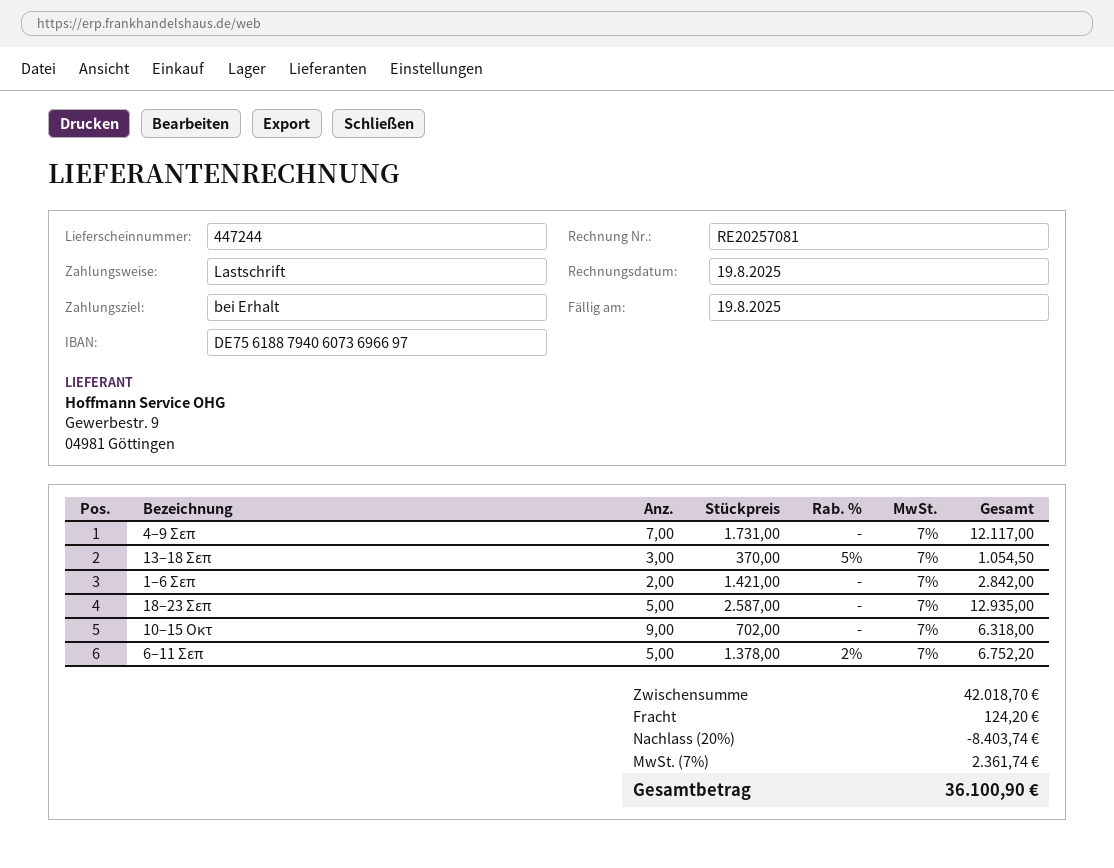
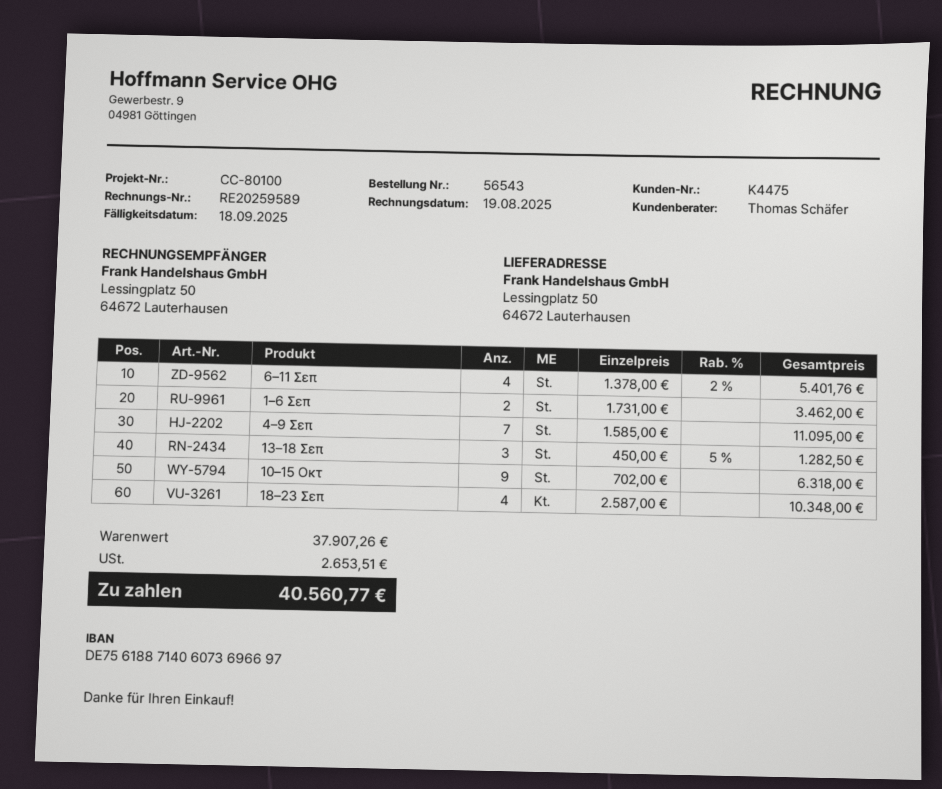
invoice number: RE20257081 -> RE20259589
due date: 2025-08-19 -> 2025-09-18
bank account: DE75618879406073696697 -> DE75618871406073696697
4–9 Σεπ: 7 x 1731.00 = 12117.00 -> 7 x 1585.00 = 11095.00
13–18 Σεπ: 3 x 370.00 - 5% = 1054.50 -> 3 x 450.00 - 5% = 1282.50
1–6 Σεπ: 2 x 1421.00 = 2842.00 -> 2 x 1731.00 = 3462.00
18–23 Σεπ: 5 x 2587.00 = 12935.00 -> 4 x 2587.00 = 10348.00
6–11 Σεπ: 5 x 1378.00 - 2% = 6752.20 -> 4 x 1378.00 - 2% = 5401.76
subtotal: 42018.70 -> 37907.26
discount: 20% = 8403.74 -> none
shipping: 124.20 -> none
tax: 2361.74 -> 2653.51
total: 36100.90 -> 40560.77

